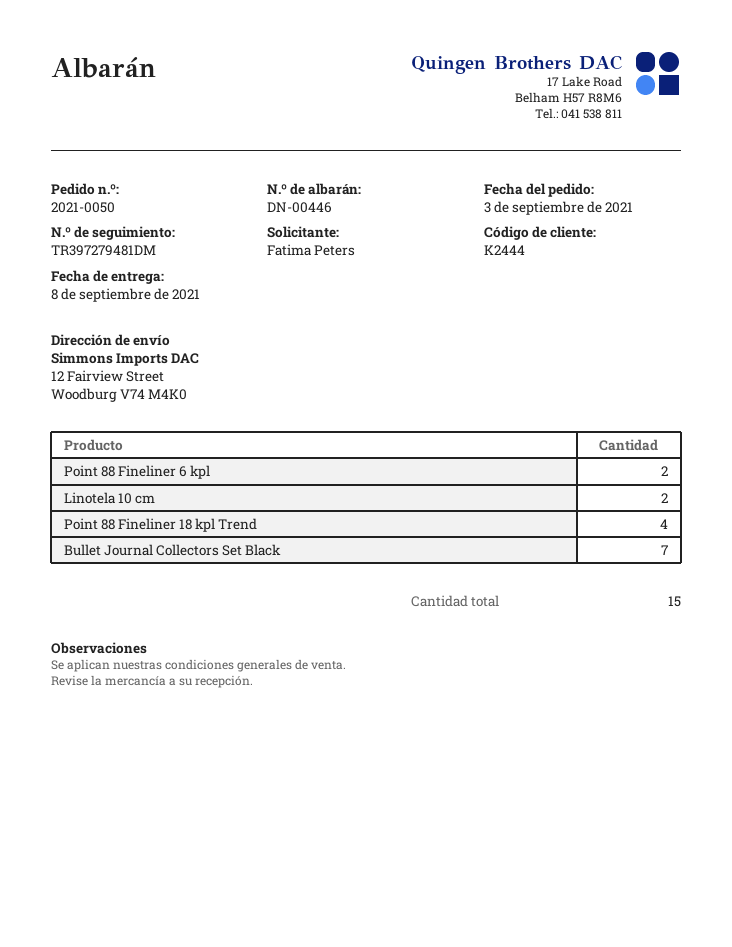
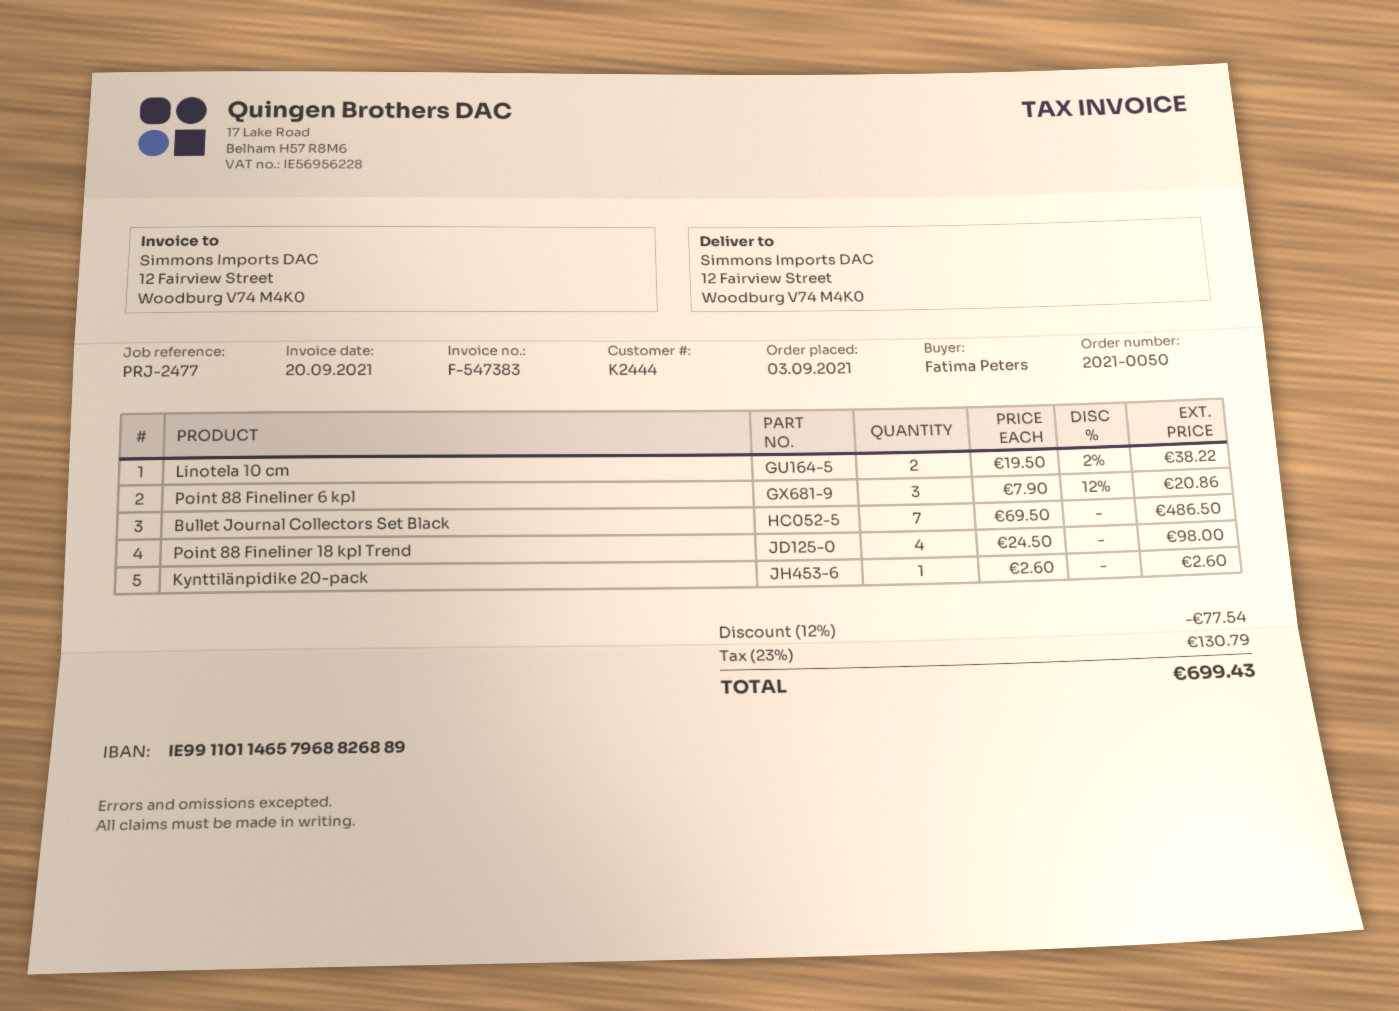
Point 88 Fineliner 6 kpl: 2 -> 3
Kynttilänpidike 20-pack: none -> 1

